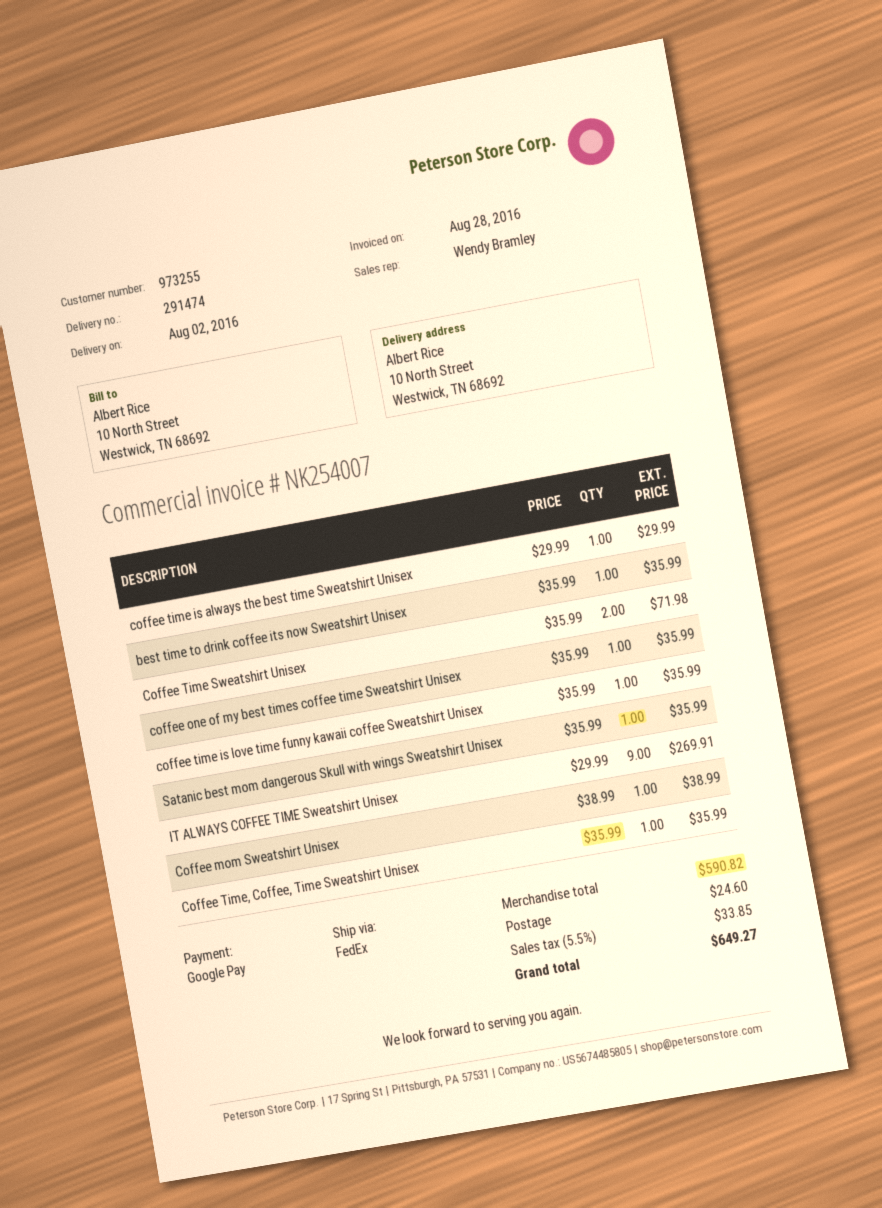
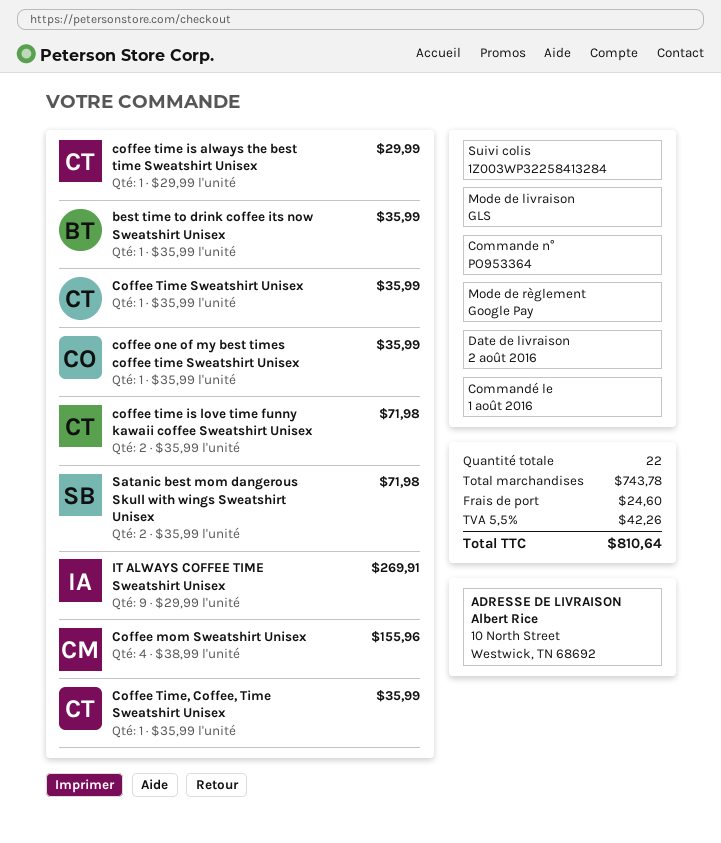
shipping method: FedEx -> GLS
Coffee Time Sweatshirt Unisex: 2 x 35.99 = 71.98 -> 1 x 35.99 = 35.99
coffee time is love time funny kawaii coffee Sweatshirt Unisex: 1 x 35.99 = 35.99 -> 2 x 35.99 = 71.98
Satanic best mom dangerous Skull with wings Sweatshirt Unisex: 1 x 35.99 = 35.99 -> 2 x 35.99 = 71.98
Coffee mom Sweatshirt Unisex: 1 x 38.99 = 38.99 -> 4 x 38.99 = 155.96
subtotal: 590.82 -> 743.78
tax: 5.5% = 33.85 -> 5.5% = 42.26
total: 649.27 -> 810.64

